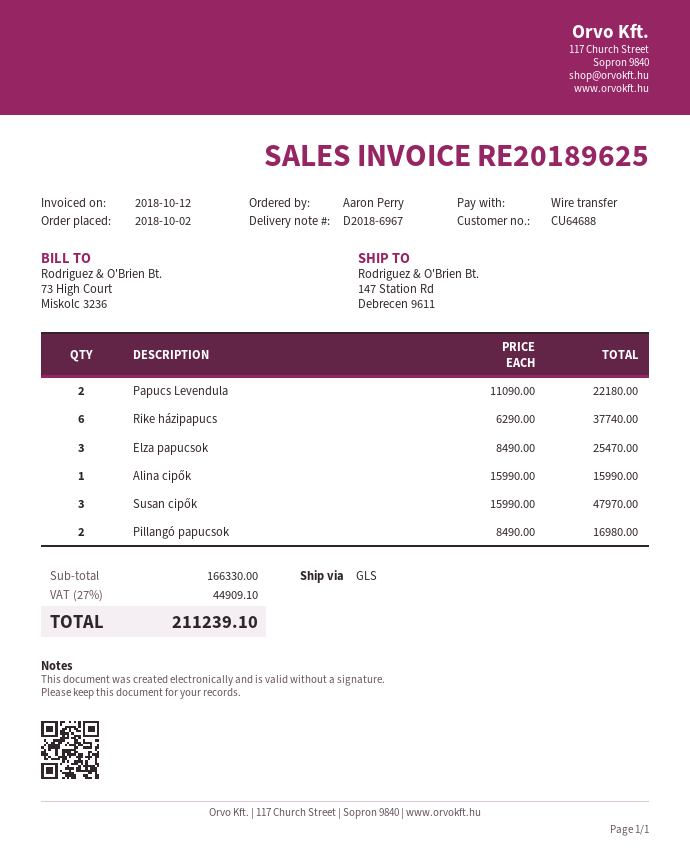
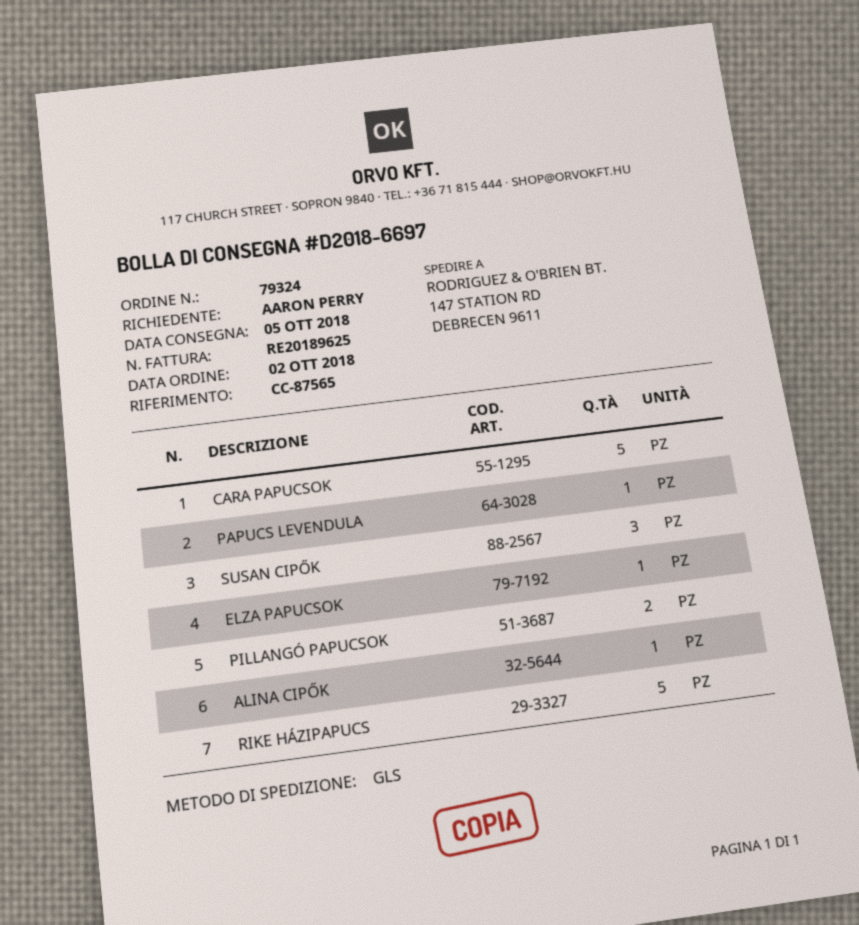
delivery note number: D2018-6967 -> D2018-6697
Papucs Levendula: 2 -> 1
Rike házipapucs: 6 -> 5
Elza papucsok: 3 -> 1
CARA PAPUCSOK: none -> 5

